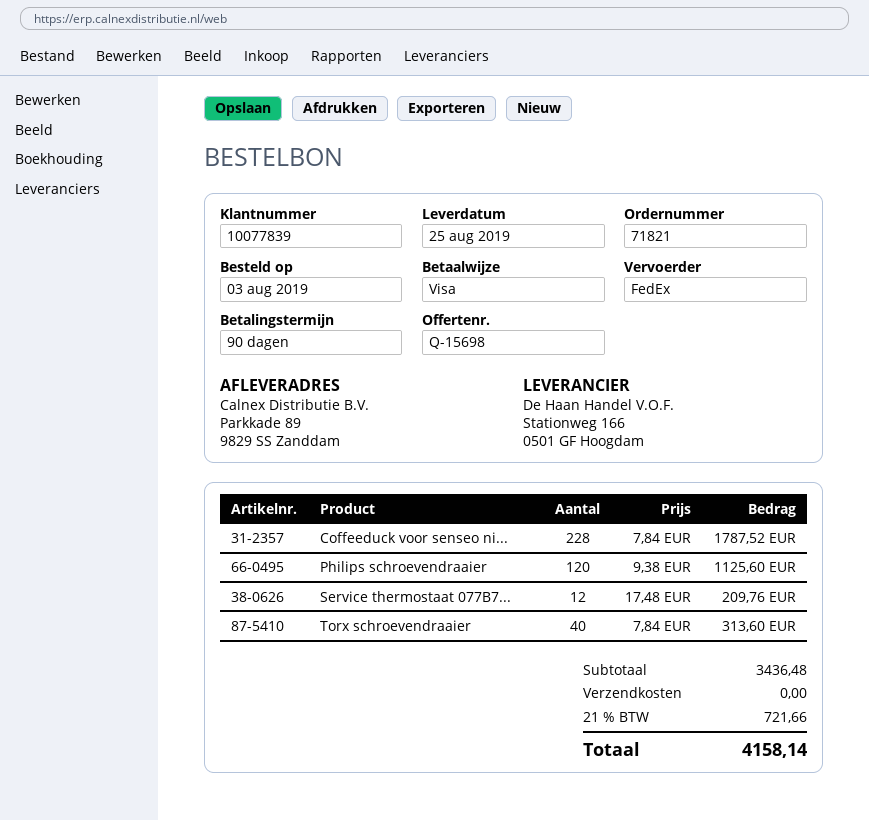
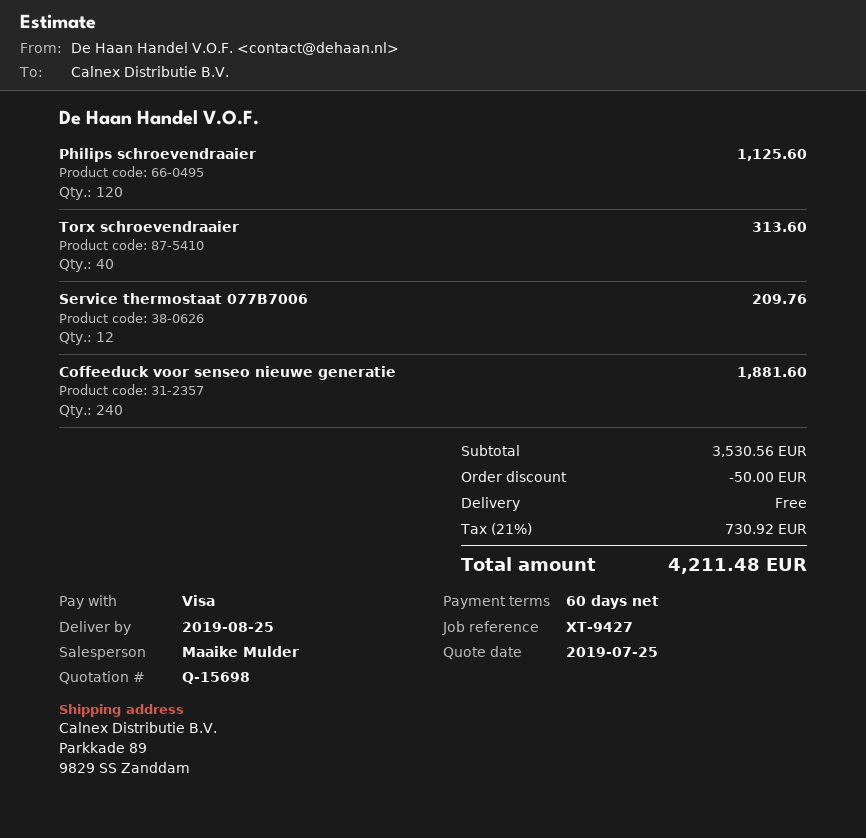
payment terms: 90 days -> 60 days
Coffeeduck voor senseo ni...: 228 for 1787.52 -> 240 for 1881.60
subtotal: 3436.48 -> 3530.56
discount: none -> 50.00
tax: 21% = 721.66 -> 21% = 730.92
total: 4158.14 -> 4211.48

